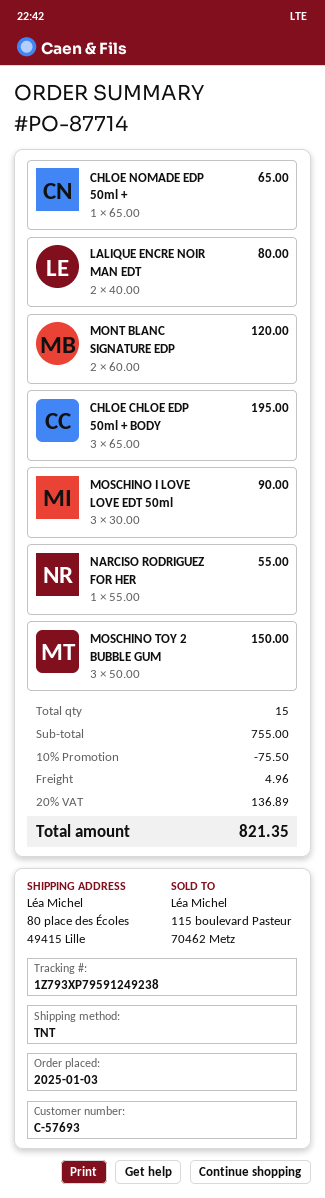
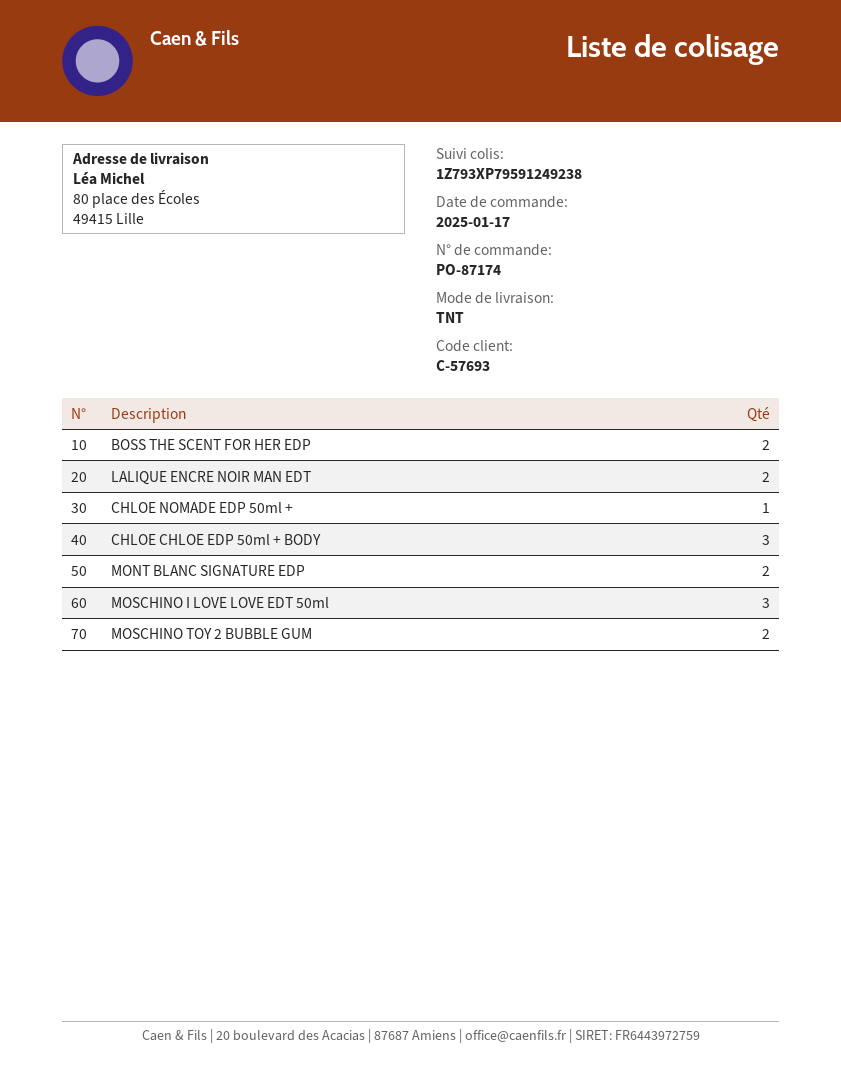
order number: PO-87714 -> PO-87174
order date: 2025-01-03 -> 2025-01-17
NARCISO RODRIGUEZ FOR HER: 1 -> none
MOSCHINO TOY 2 BUBBLE GUM: 3 -> 2
BOSS THE SCENT FOR HER EDP: none -> 2

